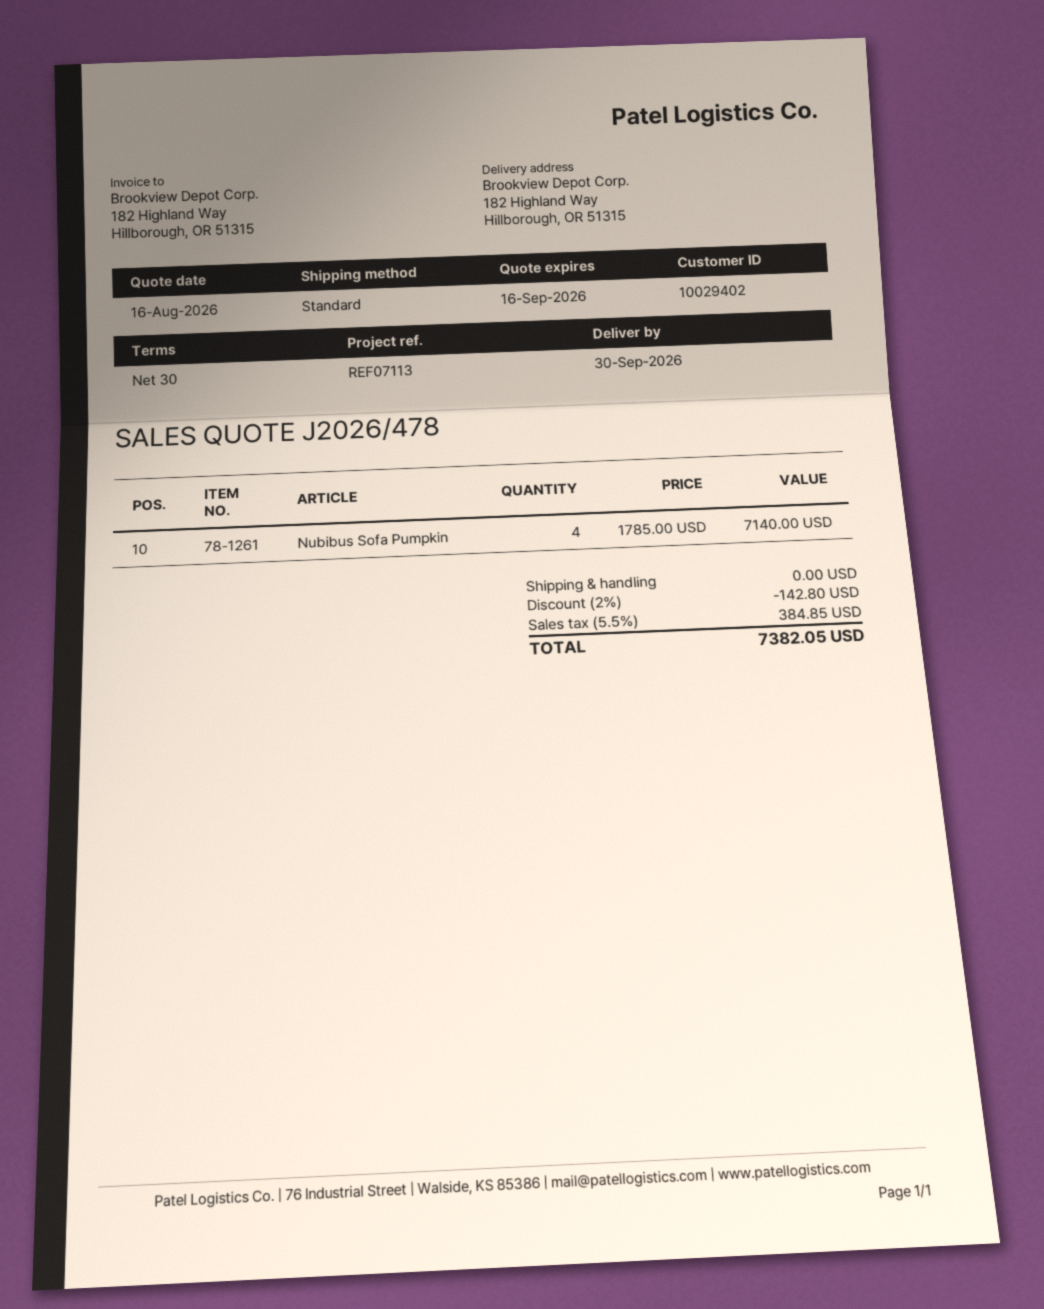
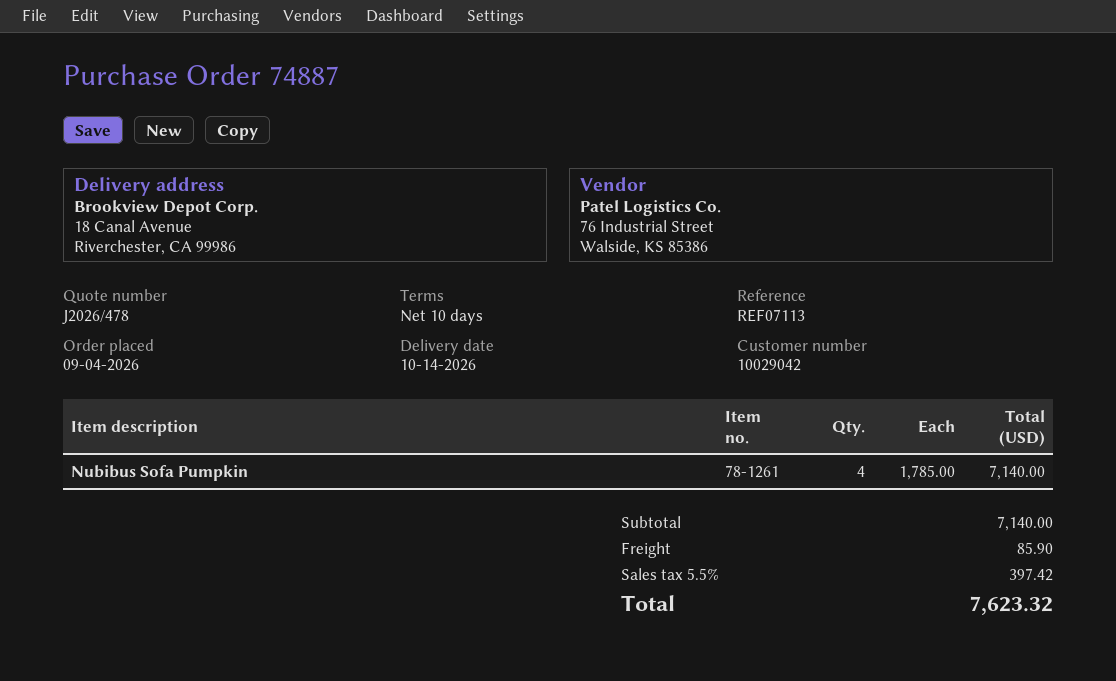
delivery date: 2026-09-30 -> 2026-10-14
payment terms: 30 days -> 10 days
customer number: 10029402 -> 10029042
ship to: 182 Highland Way, Hillborough, OR 51315 -> 18 Canal Avenue, Riverchester, CA 99986
discount: 2% = 142.80 -> none
shipping: 0.00 -> 85.90
tax: 5.5% = 384.85 -> 5.5% = 397.42
total: 7382.05 -> 7623.32

